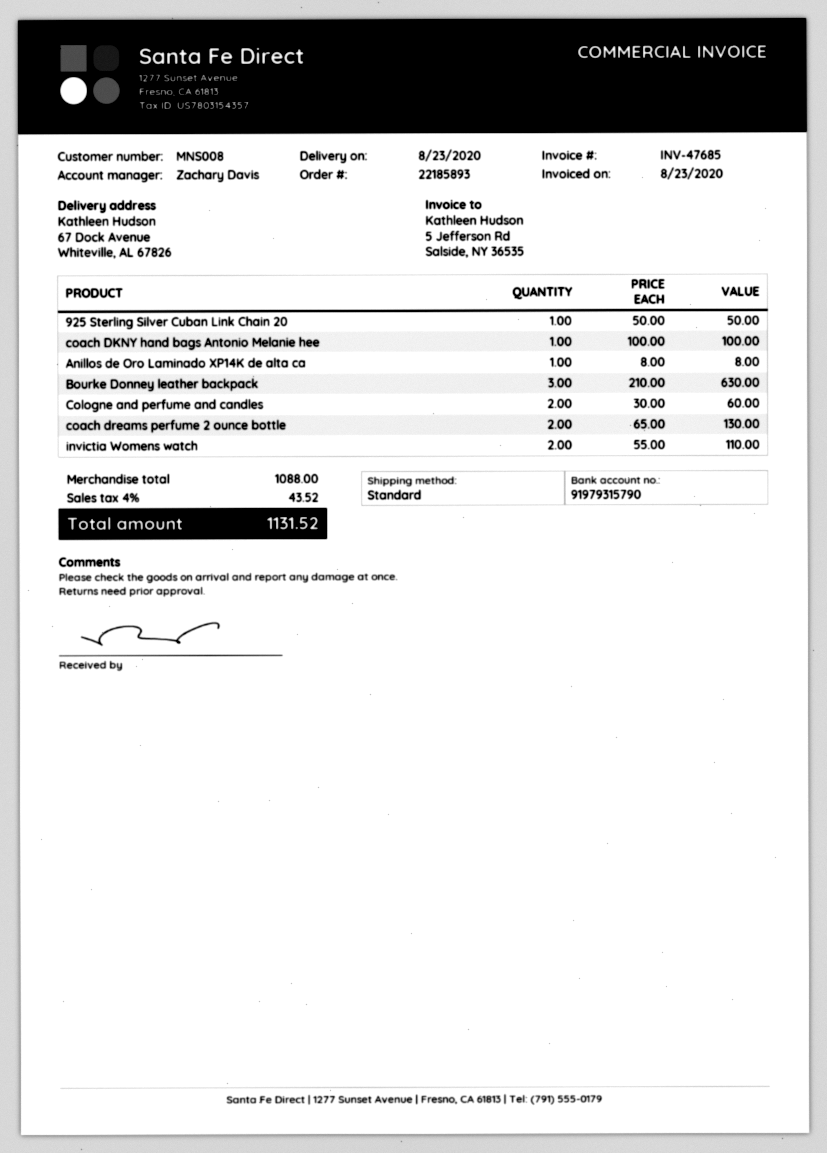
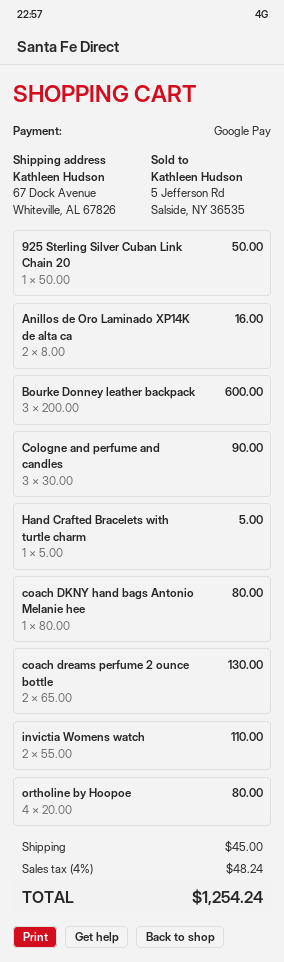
coach DKNY hand bags Antonio Melanie hee: 1 x 100.00 = 100.00 -> 1 x 80.00 = 80.00
Anillos de Oro Laminado XP14K de alta ca: 1 x 8.00 = 8.00 -> 2 x 8.00 = 16.00
Bourke Donney leather backpack: 3 x 210.00 = 630.00 -> 3 x 200.00 = 600.00
Cologne and perfume and candles: 2 x 30.00 = 60.00 -> 3 x 30.00 = 90.00
Hand Crafted Bracelets with turtle charm: none -> 1 x 5.00 = 5.00
ortholine by Hoopoe: none -> 4 x 20.00 = 80.00
shipping: none -> 45.00
tax: 4% = 43.52 -> 4% = 48.24
total: 1131.52 -> 1254.24

